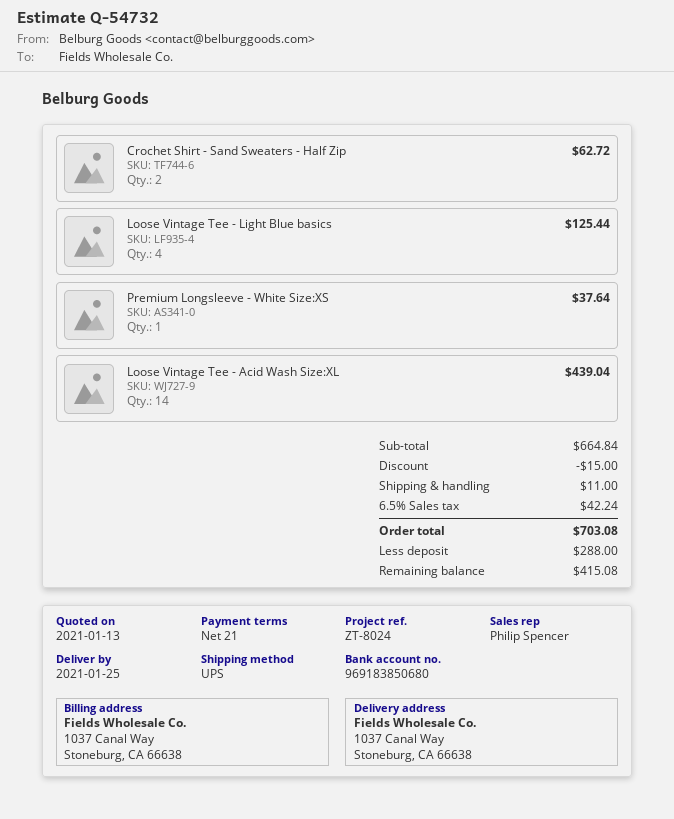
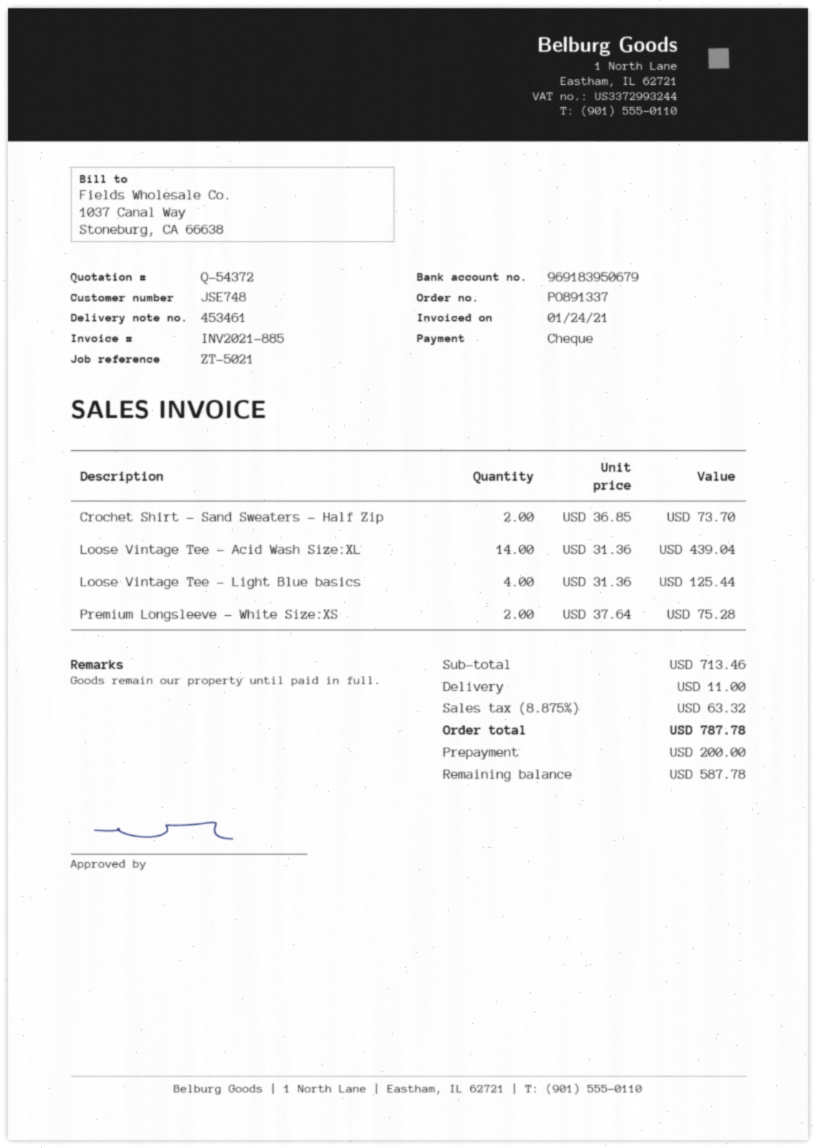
quote number: Q-54732 -> Q-54372
reference: ZT-8024 -> ZT-5021
bank account: 969183850680 -> 969183950679
Crochet Shirt - Sand Sweaters - Half Zip: 2 for 62.72 -> 2 for 73.70
Premium Longsleeve - White Size:XS: 1 for 37.64 -> 2 for 75.28
subtotal: 664.84 -> 713.46
discount: 15.00 -> none
tax: 6.5% = 42.24 -> 8.875% = 63.32
total: 703.08 -> 787.78
deposit: 288.00 -> 200.00
balance: 415.08 -> 587.78

